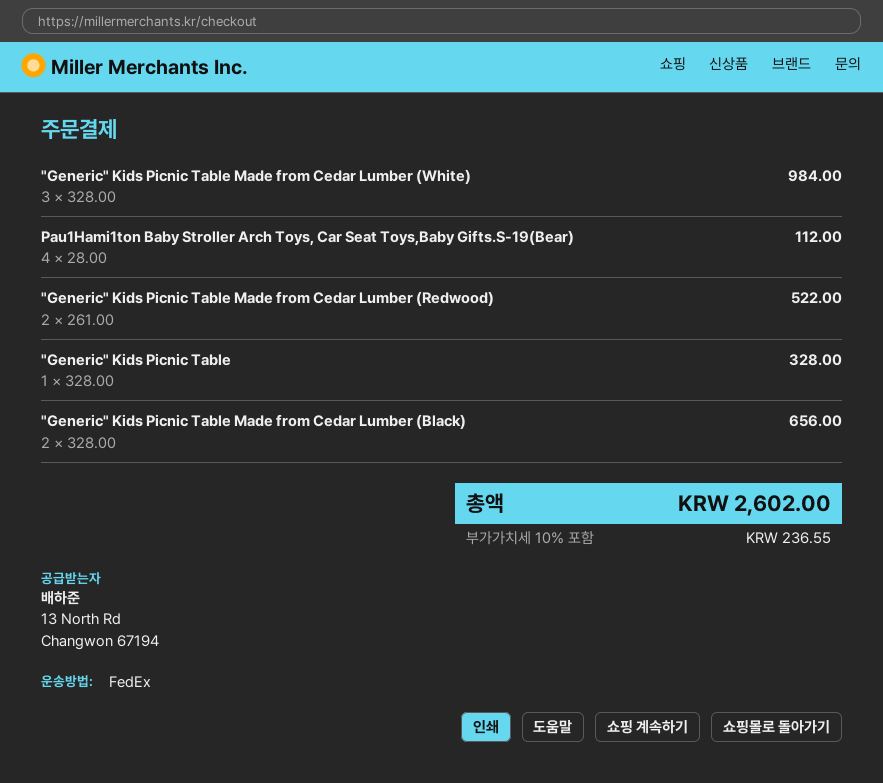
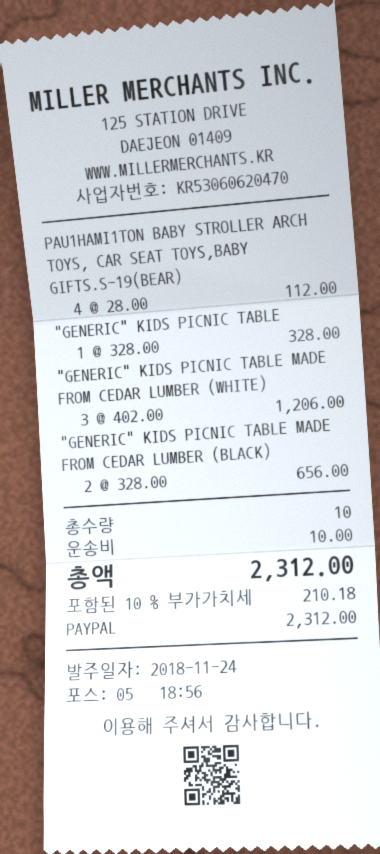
"Generic" Kids Picnic Table Made from Cedar Lumber (White): 3 x 328.00 = 984.00 -> 3 x 402.00 = 1206.00
"Generic" Kids Picnic Table Made from Cedar Lumber (Redwood): 2 x 261.00 = 522.00 -> none
shipping: none -> 10.00
tax: 10% = 236.55 -> 10% = 210.18
total: 2602.00 -> 2312.00

